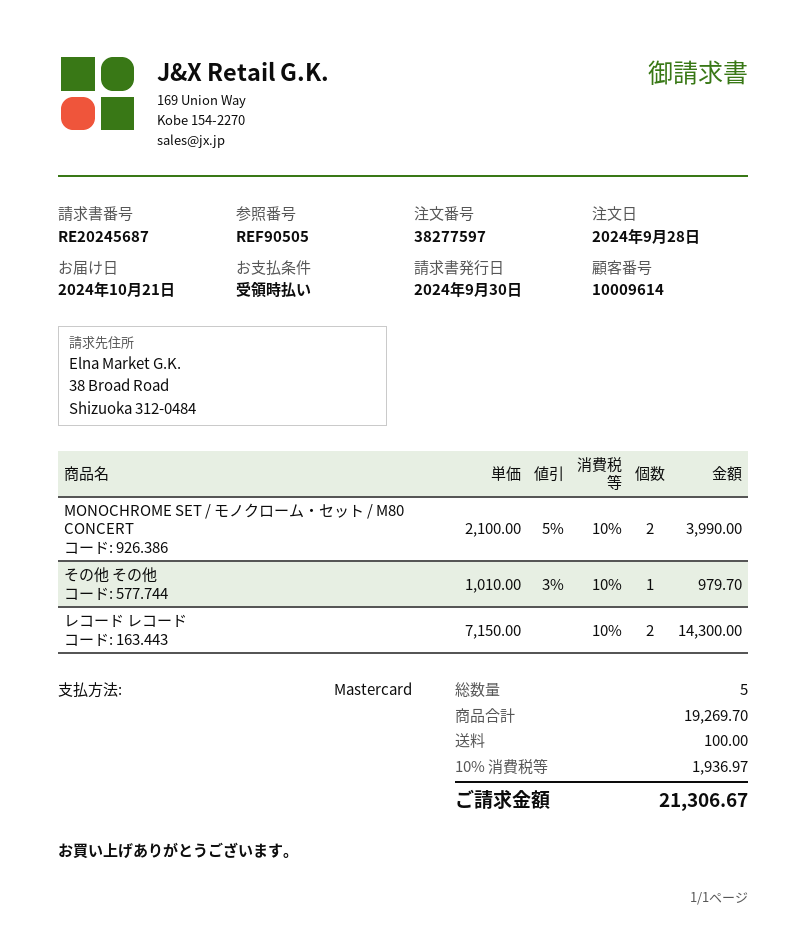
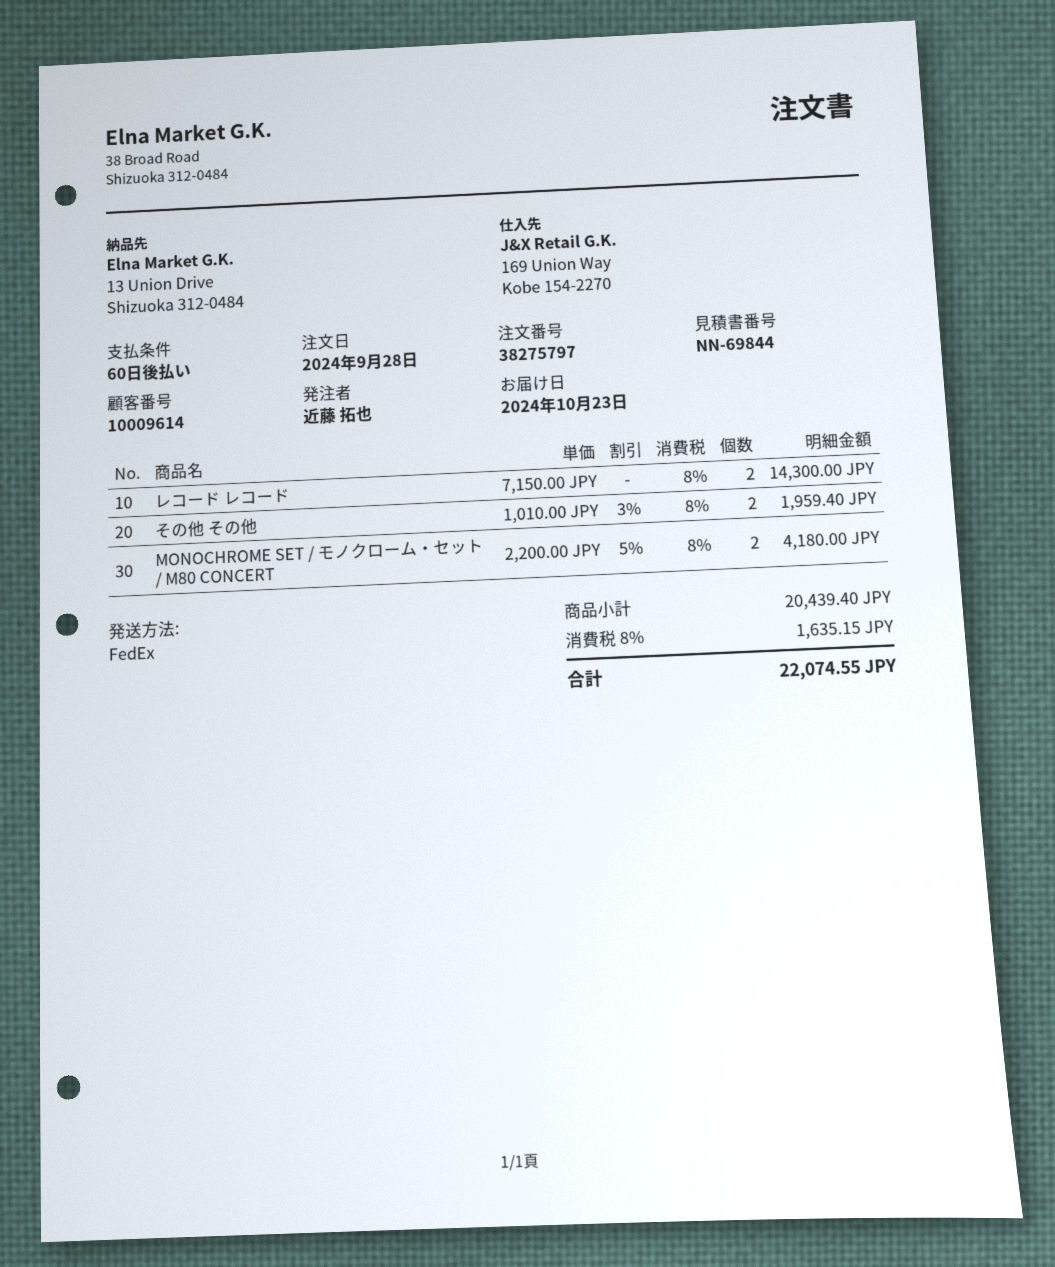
order number: 38277597 -> 38275797
delivery date: 2024-10-21 -> 2024-10-23
payment terms: on receipt -> 60 days
MONOCHROME SET / モノクローム・セット / M80 CONCERT: 2 x 2100.00 - 5% = 3990.00 -> 2 x 2200.00 - 5% = 4180.00
その他 その他: 1 x 1010.00 - 3% = 979.70 -> 2 x 1010.00 - 3% = 1959.40
subtotal: 19269.70 -> 20439.40
shipping: 100.00 -> none
tax: 10% = 1936.97 -> 8% = 1635.15
total: 21306.67 -> 22074.55

